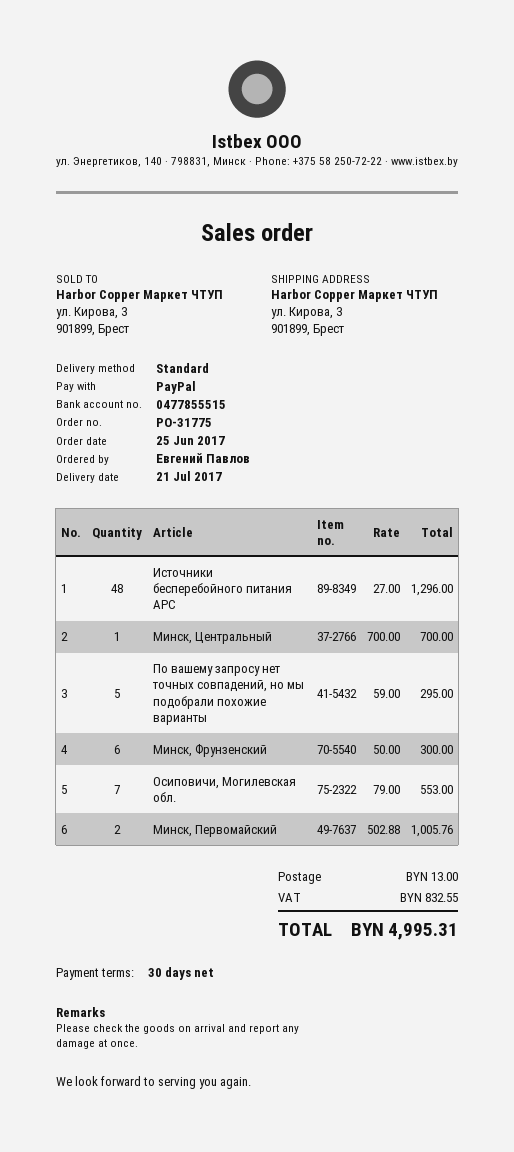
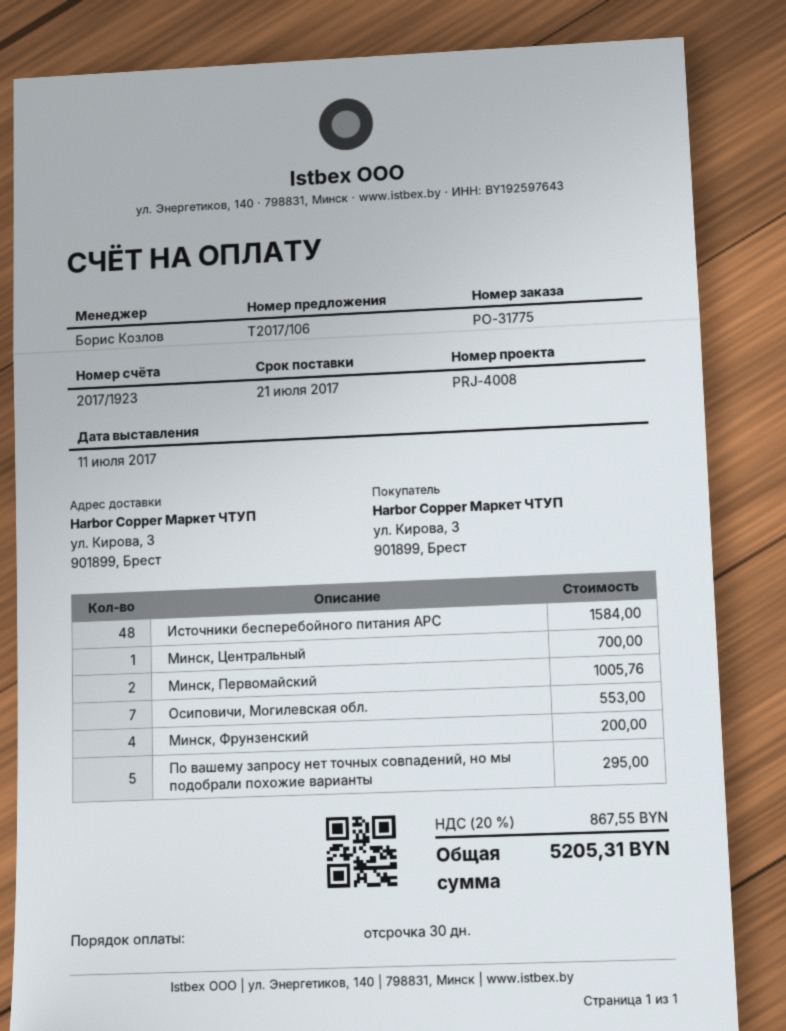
Источники бесперебойного питания APC: 48 for 1296.00 -> 48 for 1584.00
Минск, Фрунзенский: 6 for 300.00 -> 4 for 200.00
shipping: 13.00 -> none
tax: 832.55 -> 867.55
total: 4995.31 -> 5205.31

